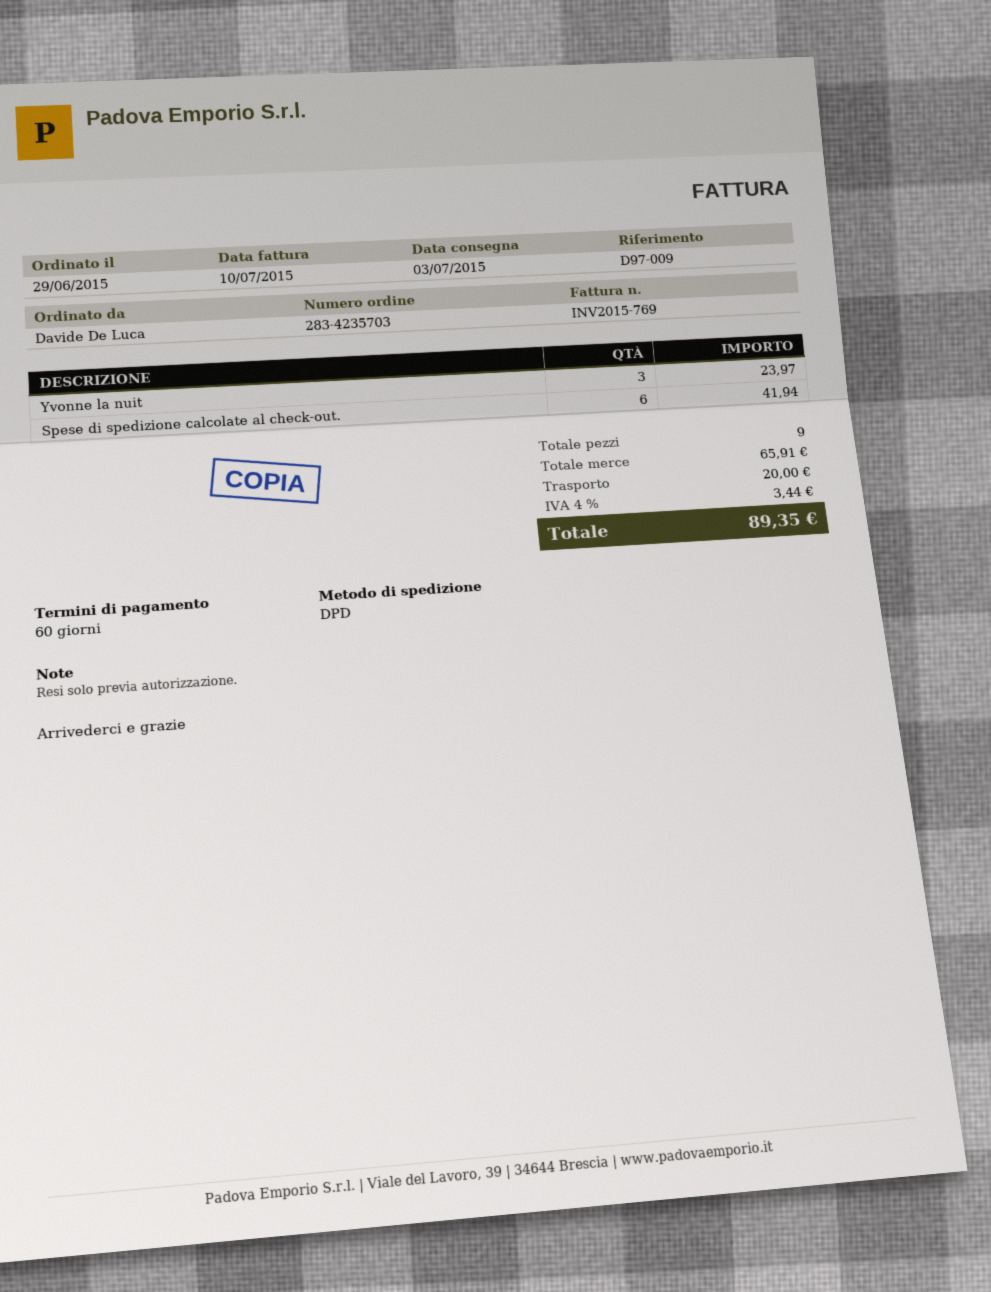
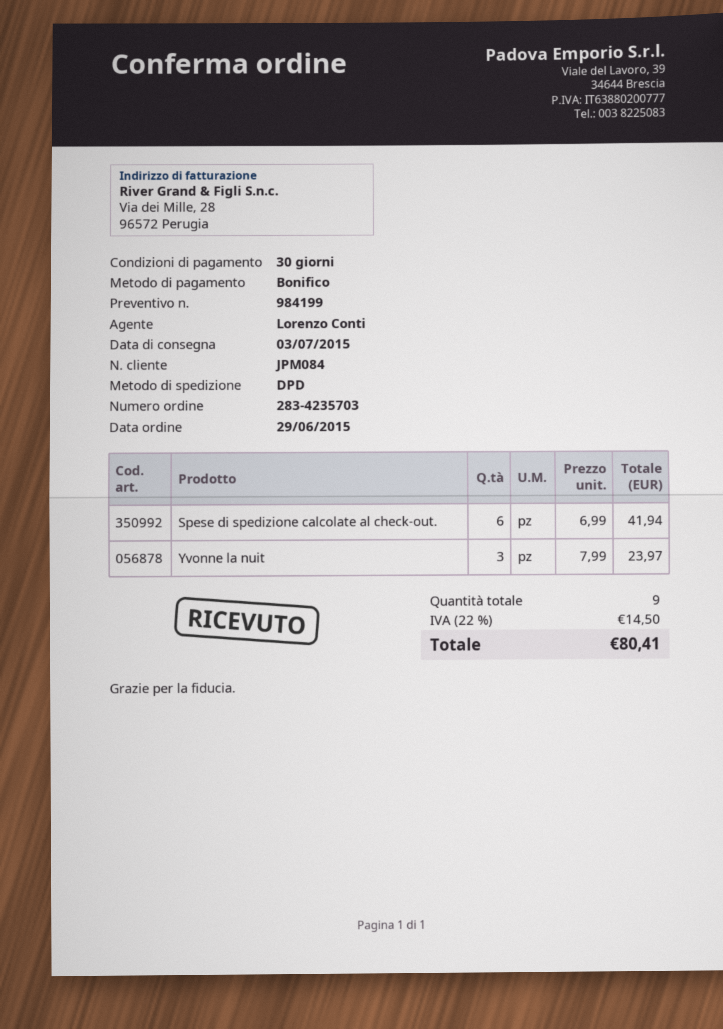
payment terms: 60 days -> 30 days
shipping: 20.00 -> none
tax: 4% = 3.44 -> 22% = 14.50
total: 89.35 -> 80.41

